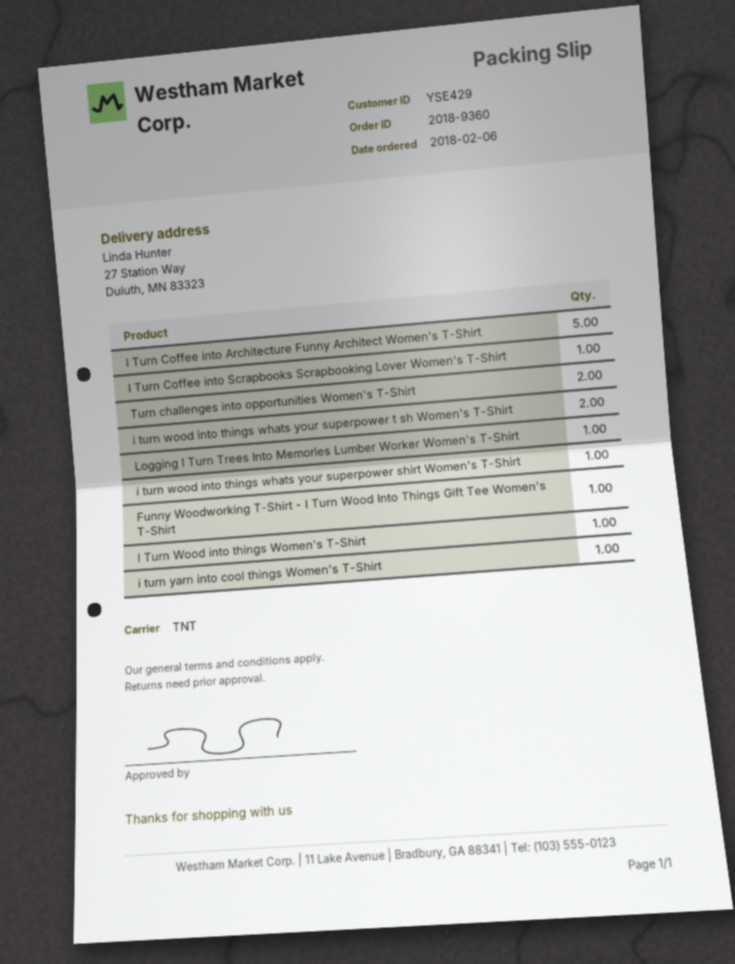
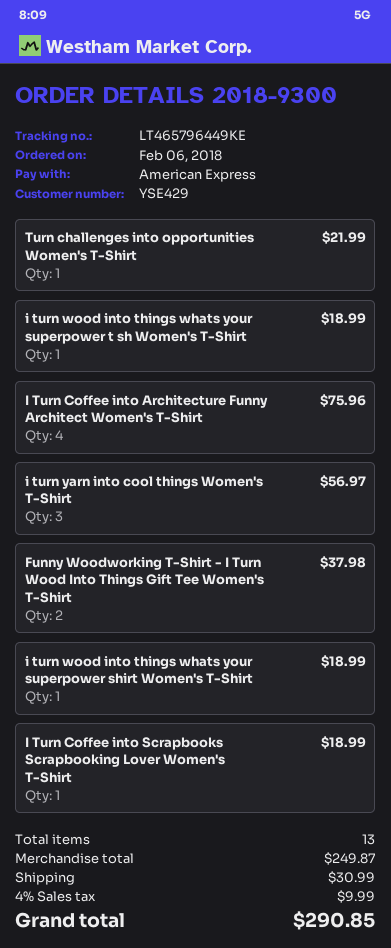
order number: 2018-9360 -> 2018-9300
I Turn Coffee into Architecture Funny Architect Women's T-Shirt: 5 -> 4
Turn challenges into opportunities Women's T-Shirt: 2 -> 1
i turn wood into things whats your superpower t sh Women's T-Shirt: 2 -> 1
Logging I Turn Trees Into Memories Lumber Worker Women's T-Shirt: 1 -> none
Funny Woodworking T-Shirt - I Turn Wood Into Things Gift Tee Women's T-Shirt: 1 -> 2
I Turn Wood into things Women's T-Shirt: 1 -> none
i turn yarn into cool things Women's T-Shirt: 1 -> 3

